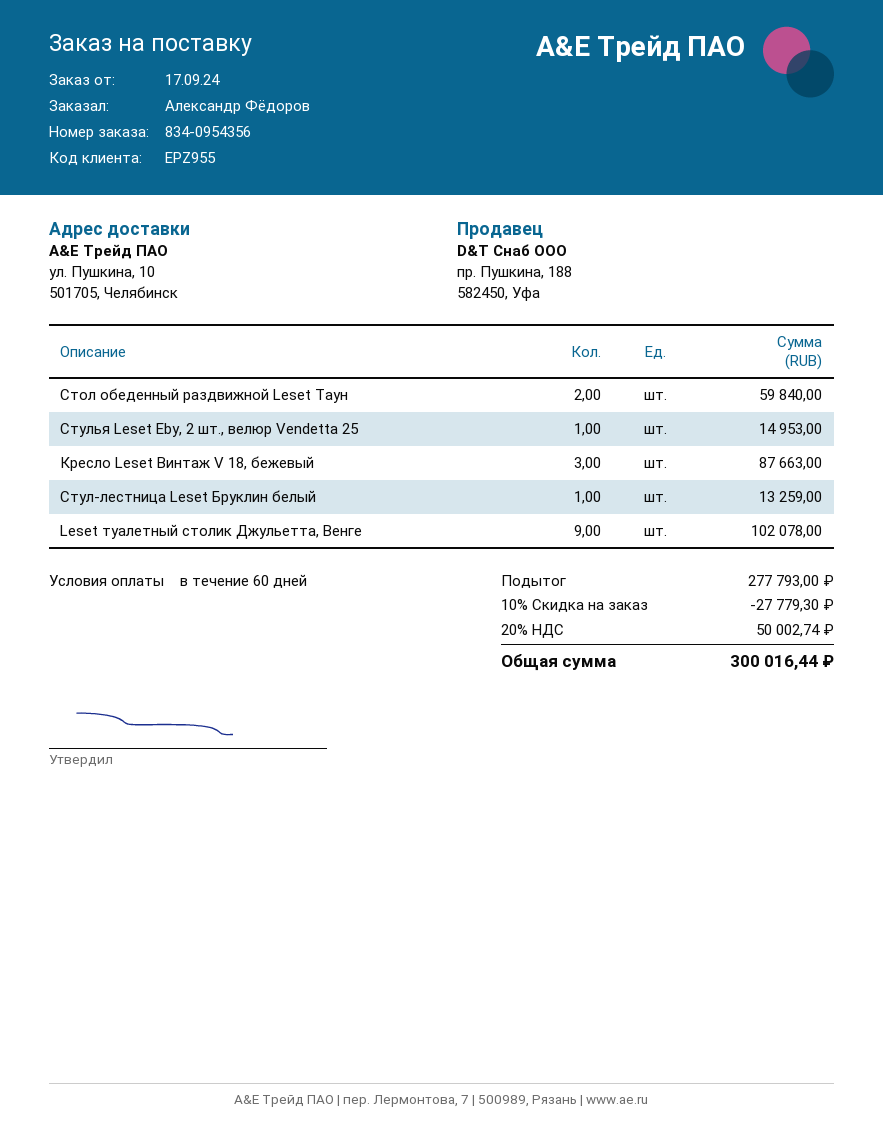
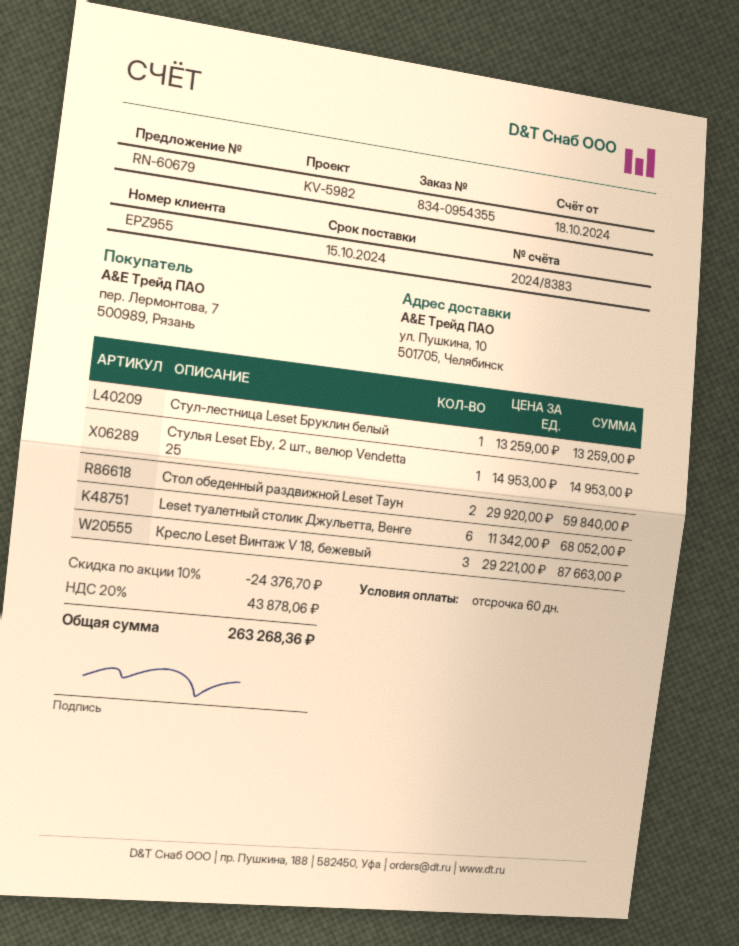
order number: 834-0954356 -> 834-0954355
Leset туалетный столик Джульетта, Венге: 9 for 102078.00 -> 6 for 68052.00
discount: 10% = 27779.30 -> 10% = 24376.70
tax: 20% = 50002.74 -> 20% = 43878.06
total: 300016.44 -> 263268.36

